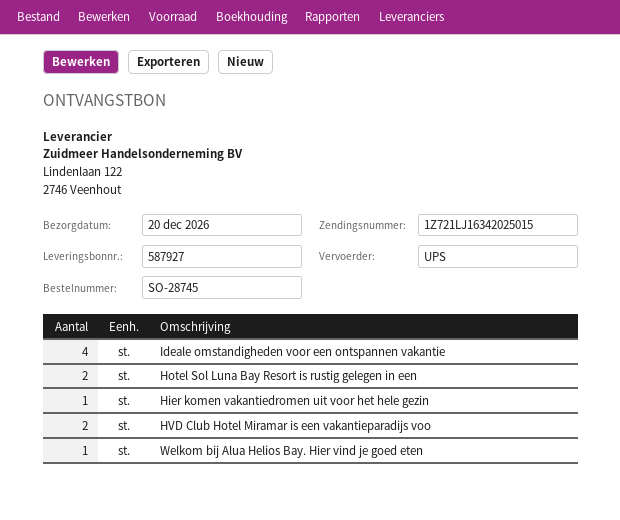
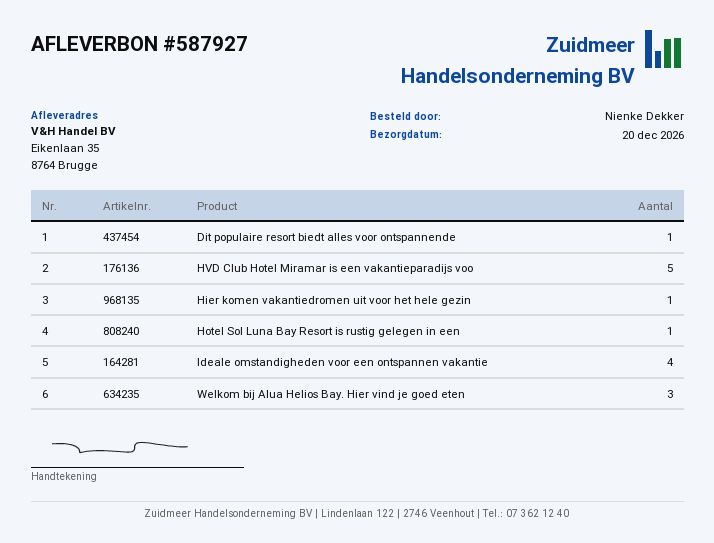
Hotel Sol Luna Bay Resort is rustig gelegen in een: 2 -> 1
HVD Club Hotel Miramar is een vakantieparadijs voo: 2 -> 5
Welkom bij Alua Helios Bay. Hier vind je goed eten: 1 -> 3
Dit populaire resort biedt alles voor ontspannende: none -> 1

